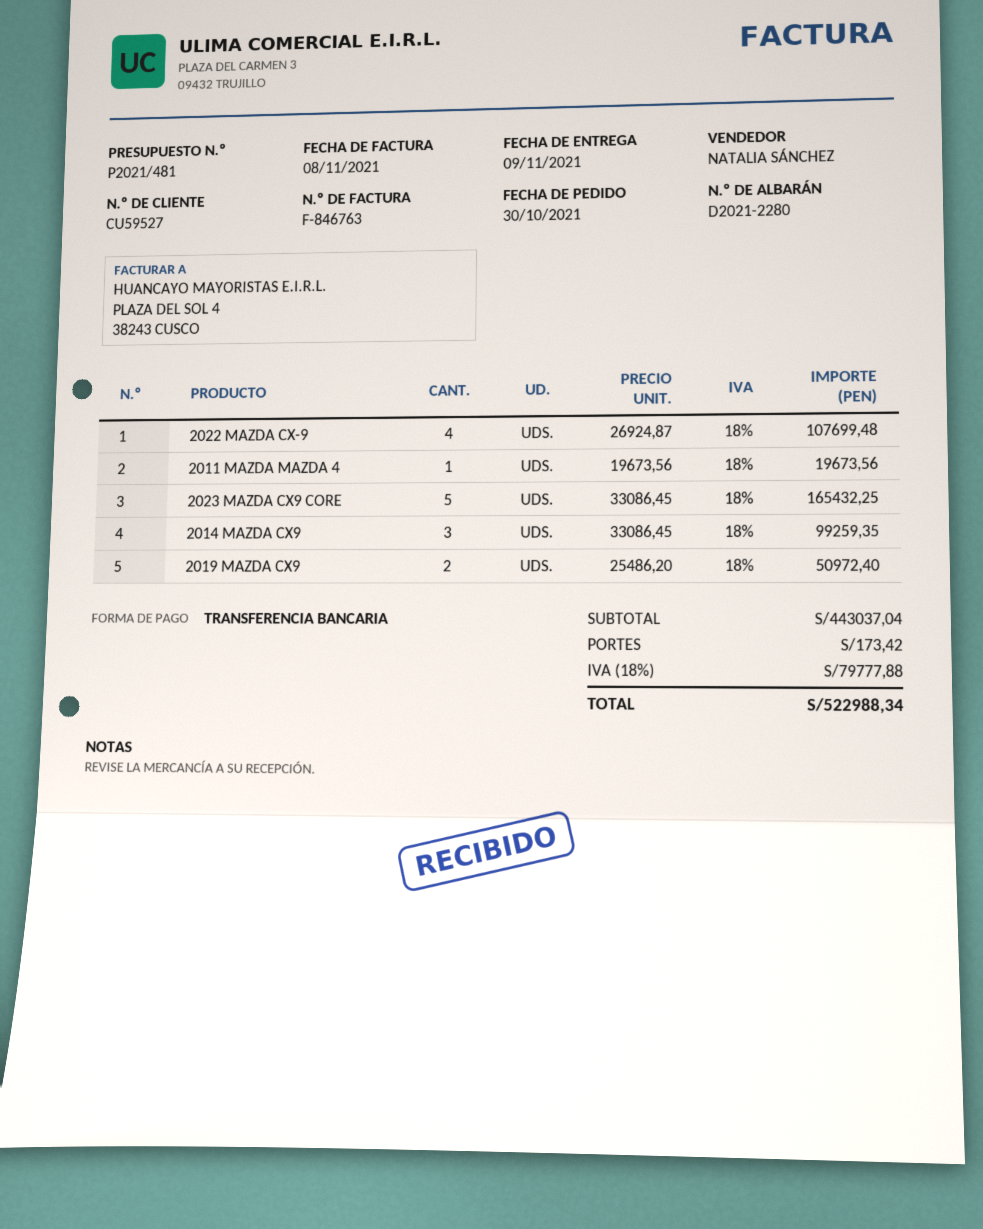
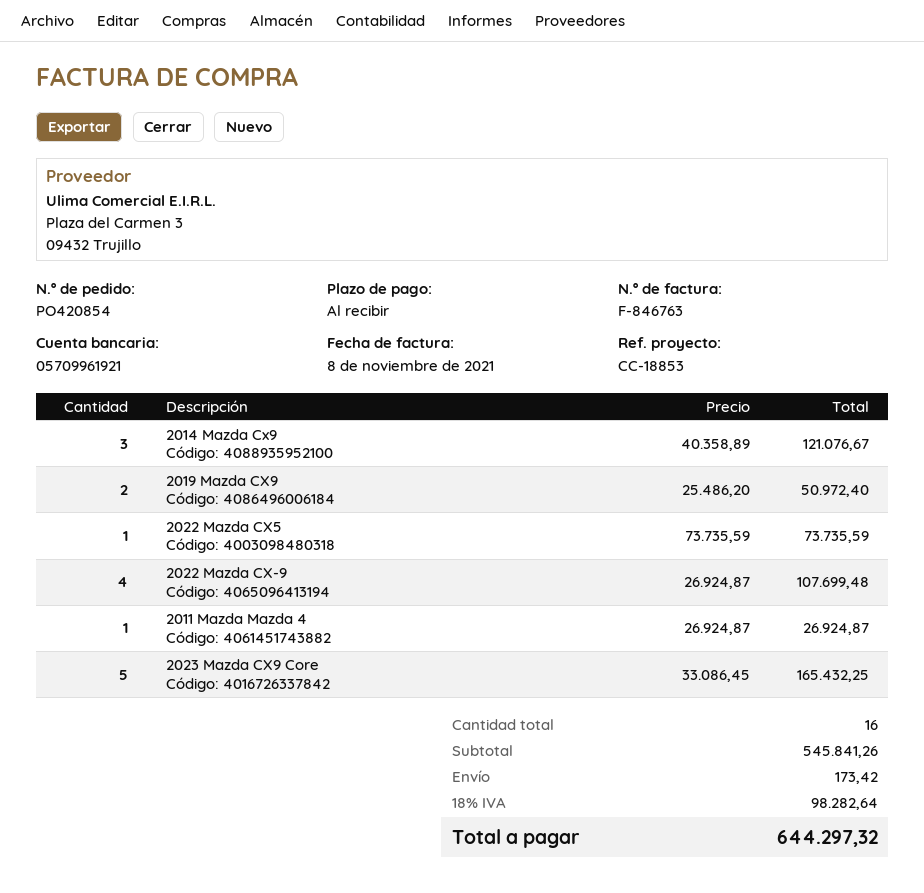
2011 MAZDA MAZDA 4: 1 x 19673.56 = 19673.56 -> 1 x 26924.87 = 26924.87
2014 MAZDA CX9: 3 x 33086.45 = 99259.35 -> 3 x 40358.89 = 121076.67
2022 Mazda CX5: none -> 1 x 73735.59 = 73735.59
subtotal: 443037.04 -> 545841.26
tax: 18% = 79777.88 -> 18% = 98282.64
total: 522988.34 -> 644297.32

